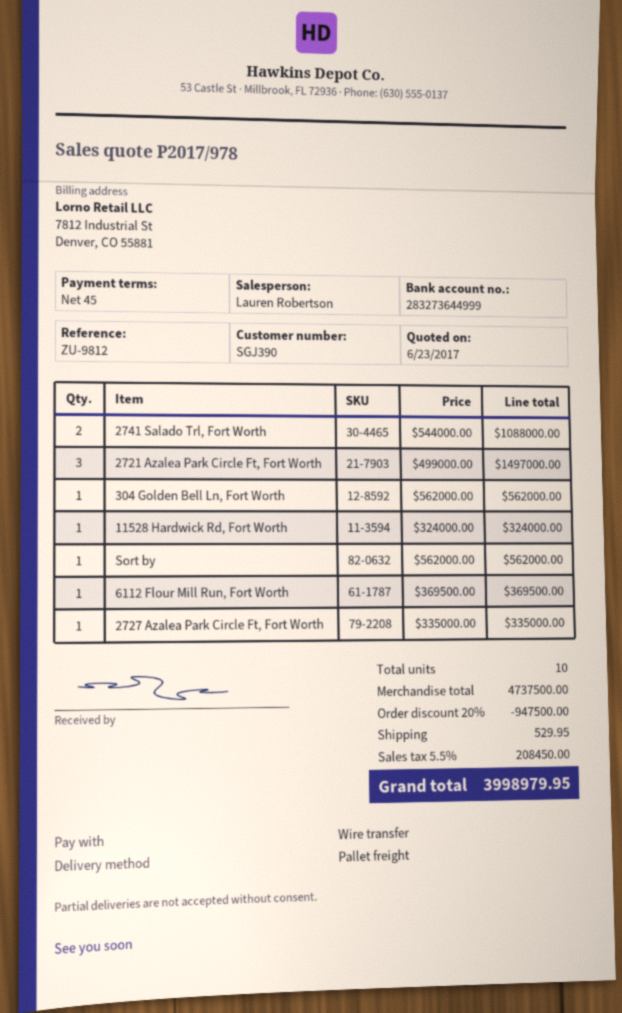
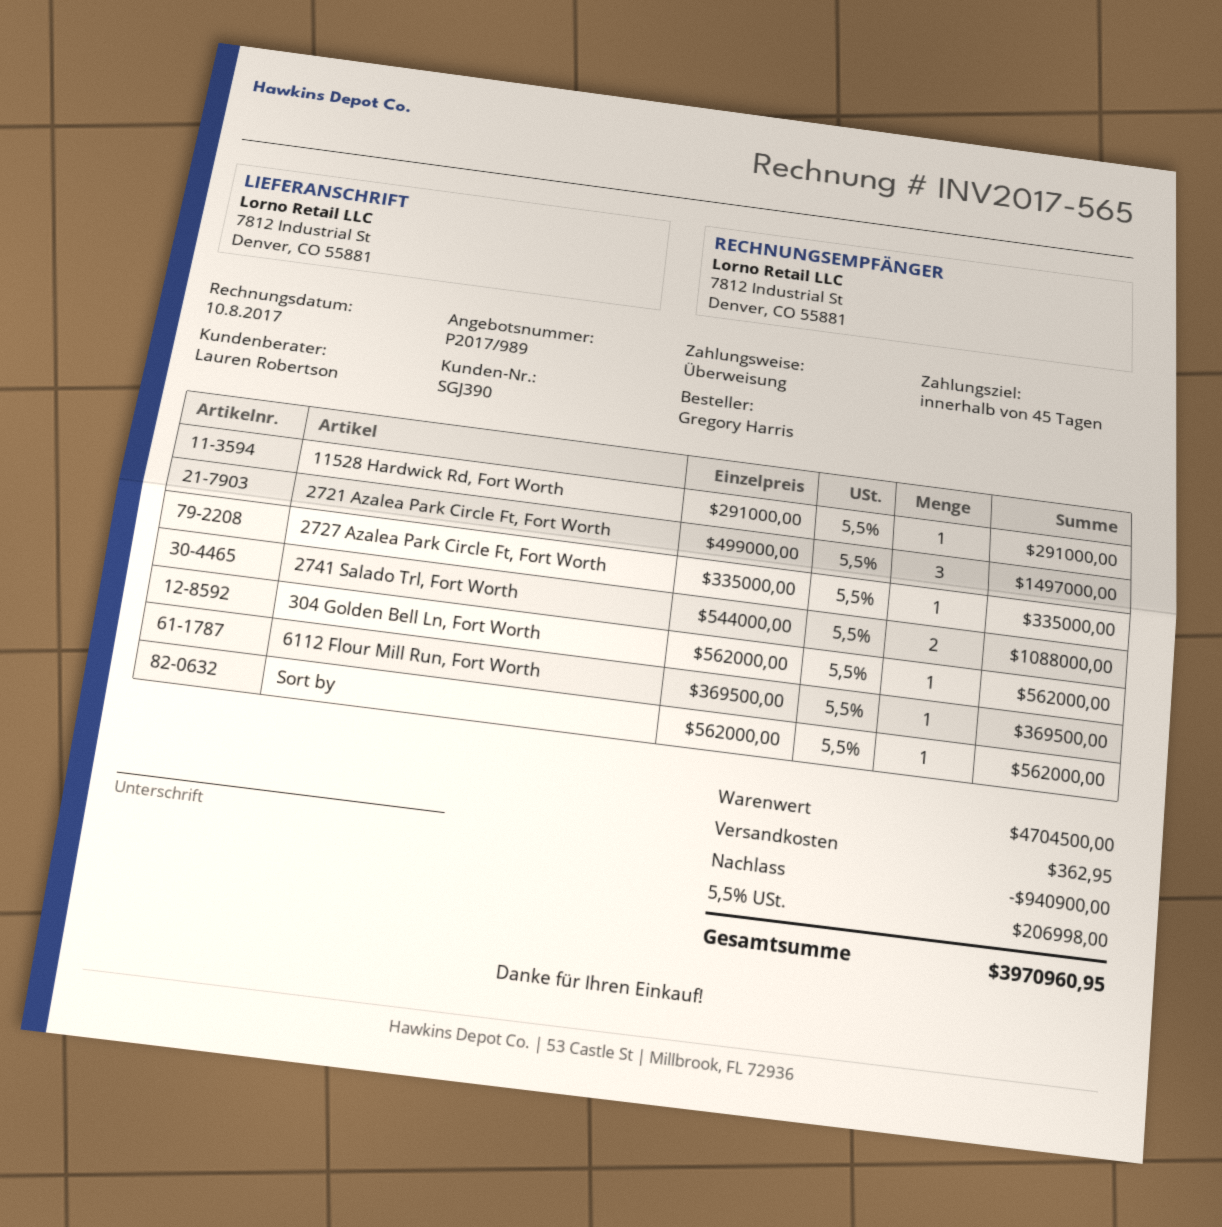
quote number: P2017/978 -> P2017/989
11528 Hardwick Rd, Fort Worth: 1 x 324000.00 = 324000.00 -> 1 x 291000.00 = 291000.00
subtotal: 4737500.00 -> 4704500.00
discount: 947500.00 -> 940900.00
shipping: 529.95 -> 362.95
tax: 5.5% = 208450.00 -> 5.5% = 206998.00
total: 3998979.95 -> 3970960.95

